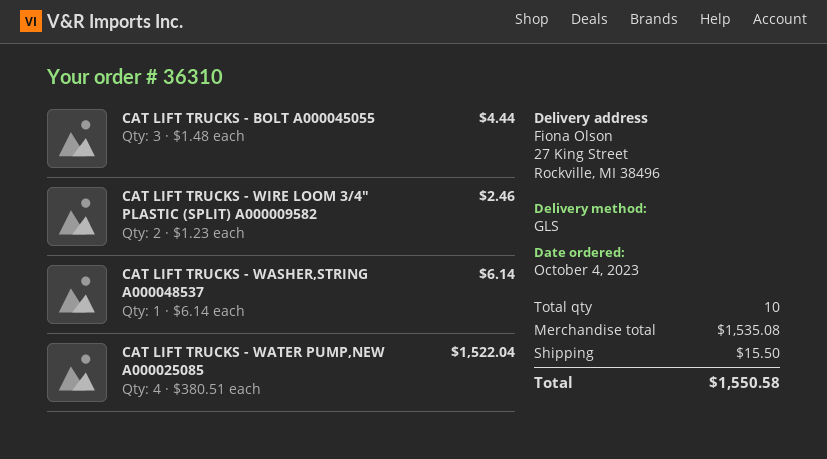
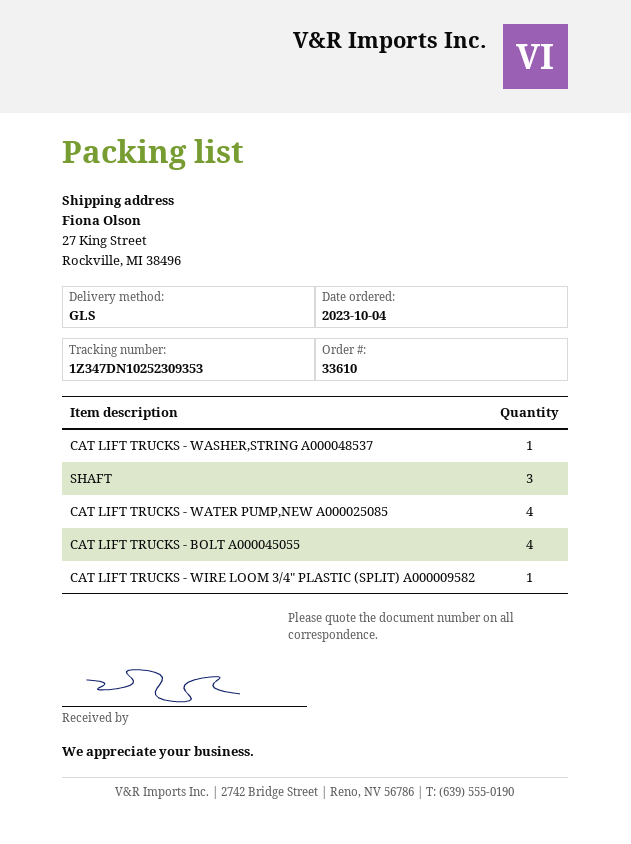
order number: 36310 -> 33610
CAT LIFT TRUCKS - BOLT A000045055: 3 -> 4
CAT LIFT TRUCKS - WIRE LOOM 3/4" PLASTIC (SPLIT) A000009582: 2 -> 1
SHAFT: none -> 3

